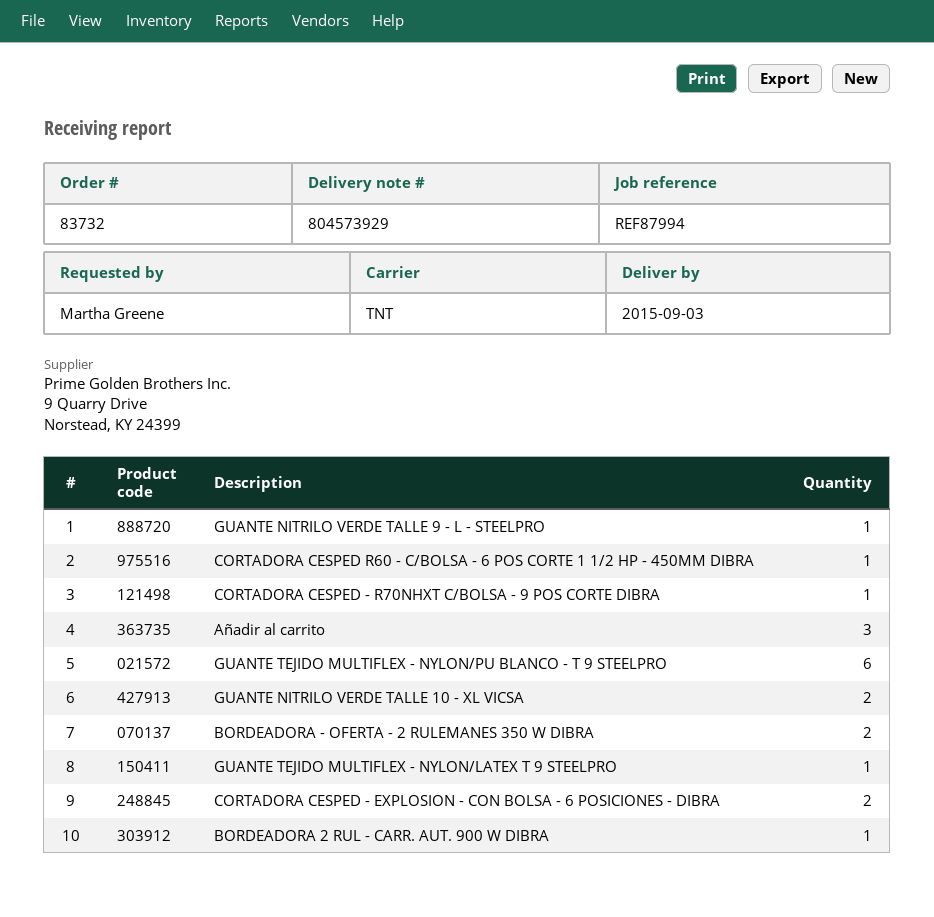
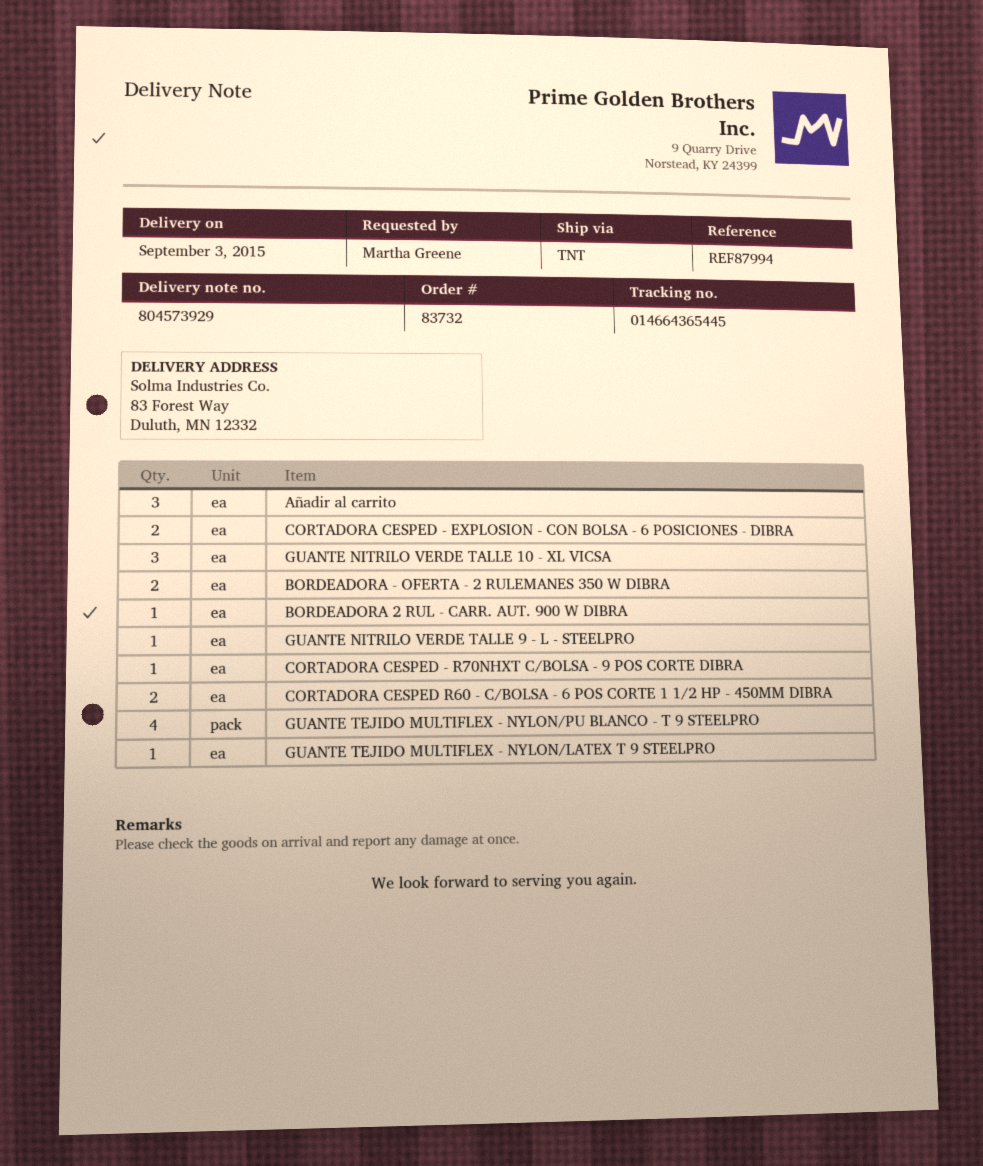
CORTADORA CESPED R60 - C/BOLSA - 6 POS CORTE 1 1/2 HP - 450MM DIBRA: 1 -> 2
GUANTE TEJIDO MULTIFLEX - NYLON/PU BLANCO - T 9 STEELPRO: 6 -> 4
GUANTE NITRILO VERDE TALLE 10 - XL VICSA: 2 -> 3

